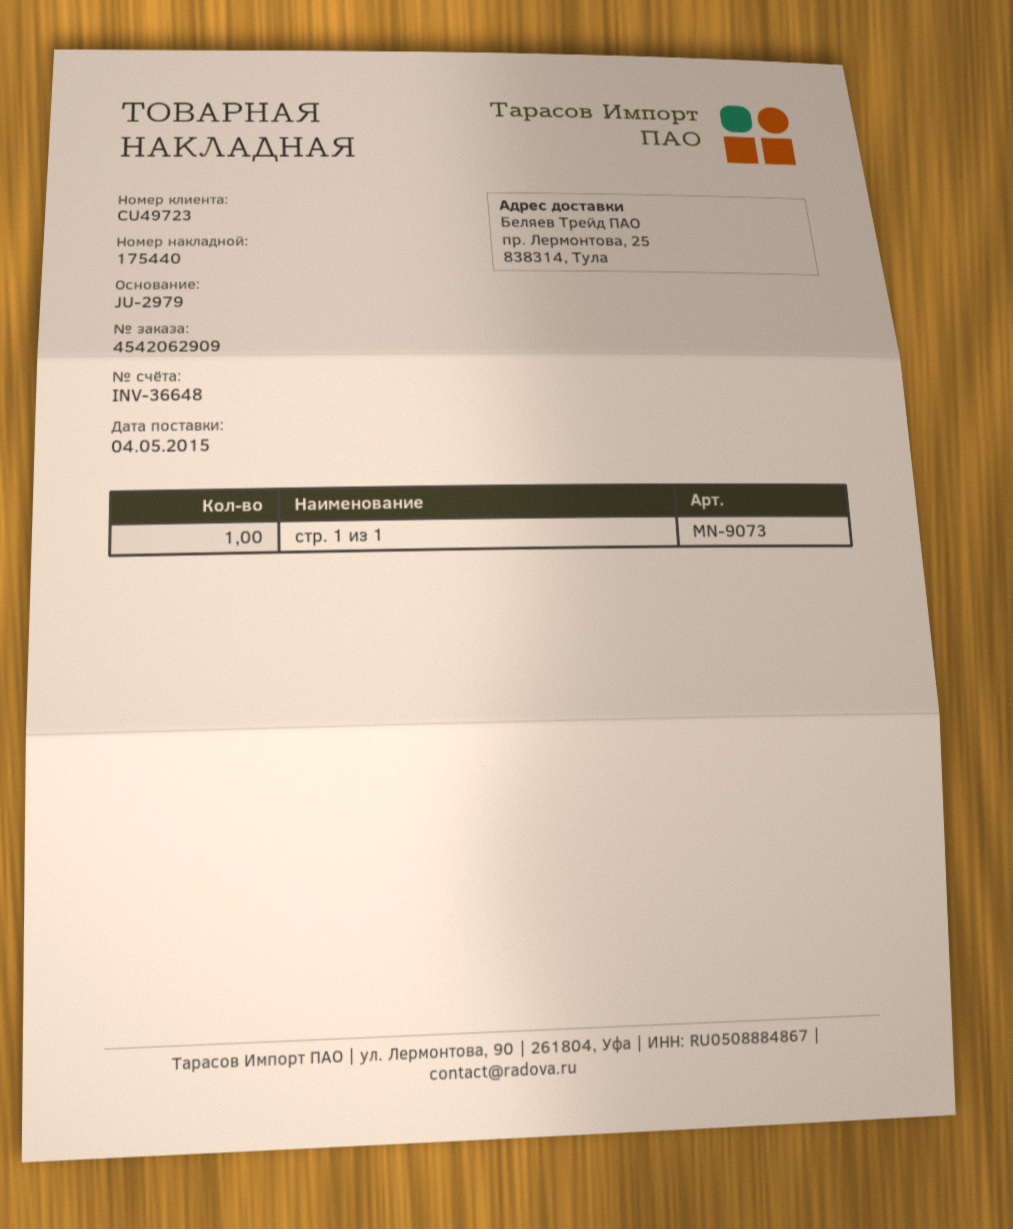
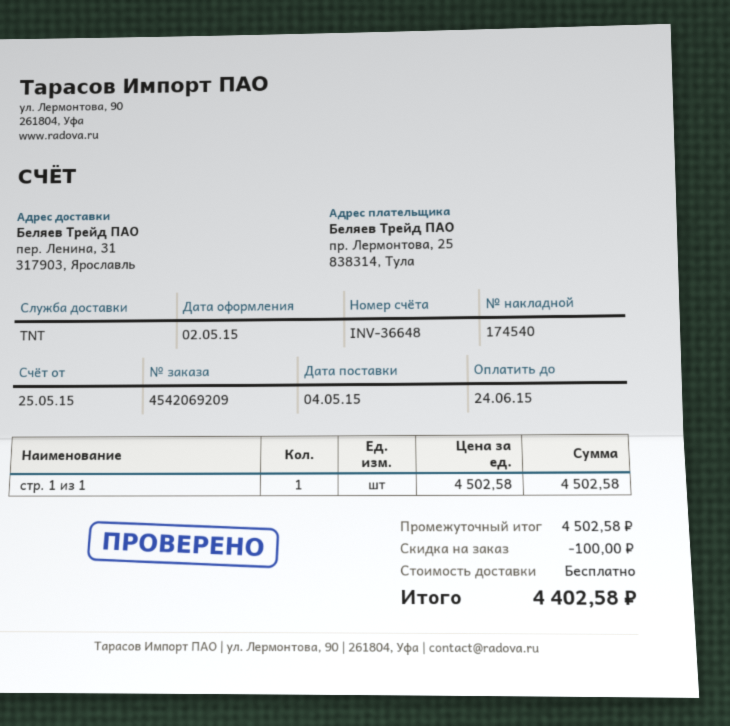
order number: 4542062909 -> 4542069209
delivery note number: 175440 -> 174540
ship to: пр. Лермонтова, 25, 838314, Тула -> пер. Ленина, 31, 317903, Ярославль

